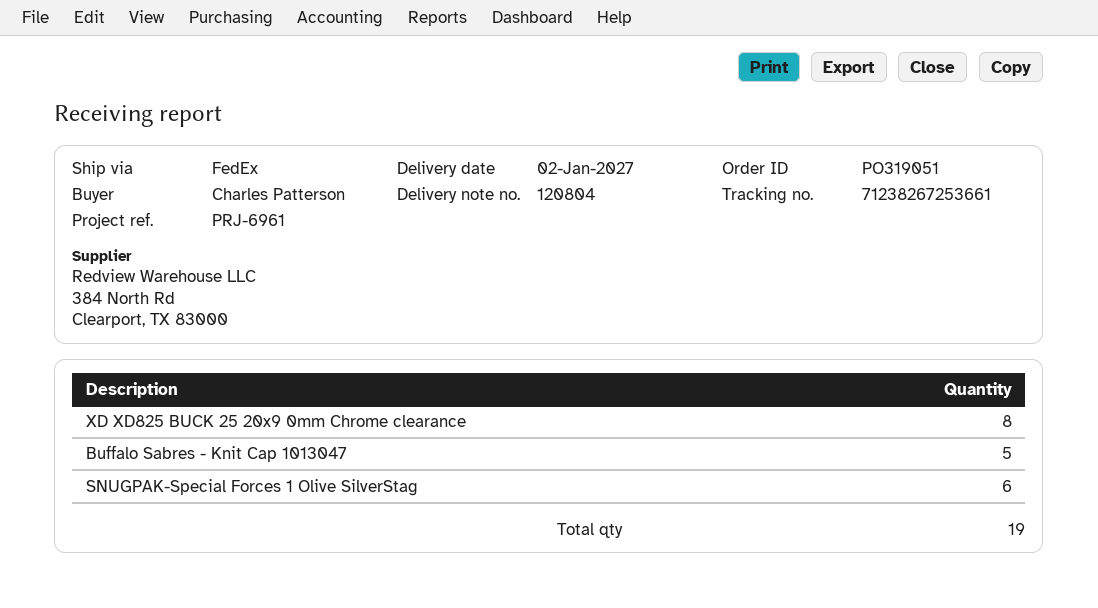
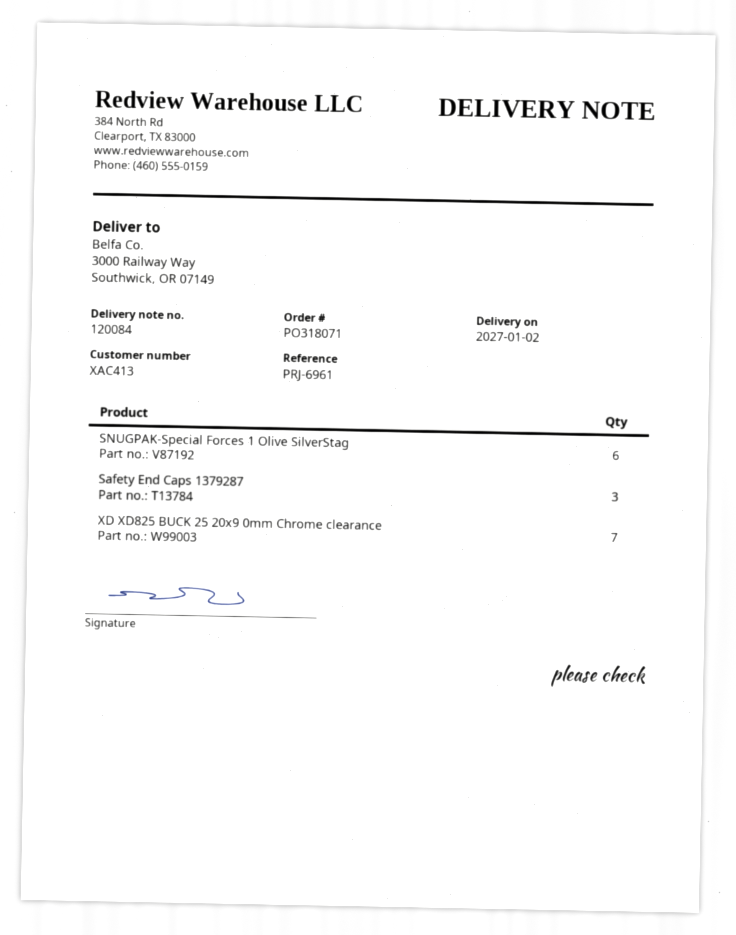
order number: PO319051 -> PO318071
delivery note number: 120804 -> 120084
XD XD825 BUCK 25 20x9 0mm Chrome clearance: 8 -> 7
Buffalo Sabres - Knit Cap 1013047: 5 -> none
Safety End Caps 1379287: none -> 3

